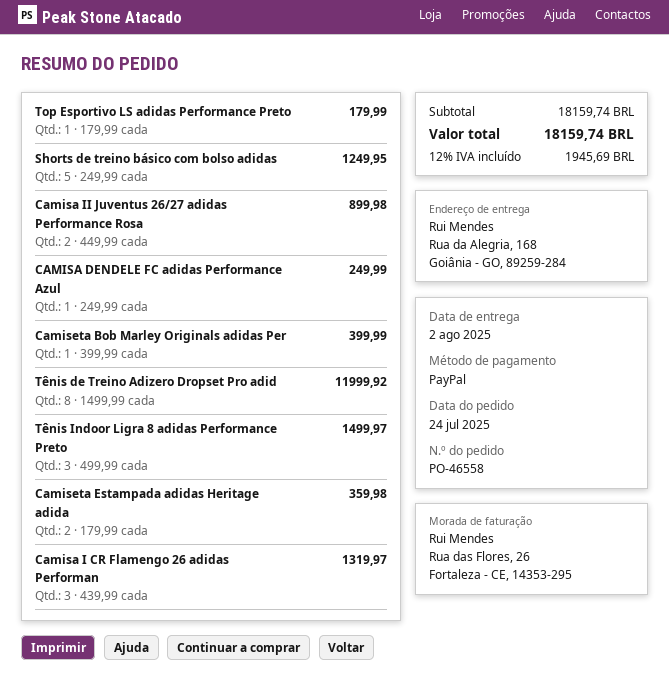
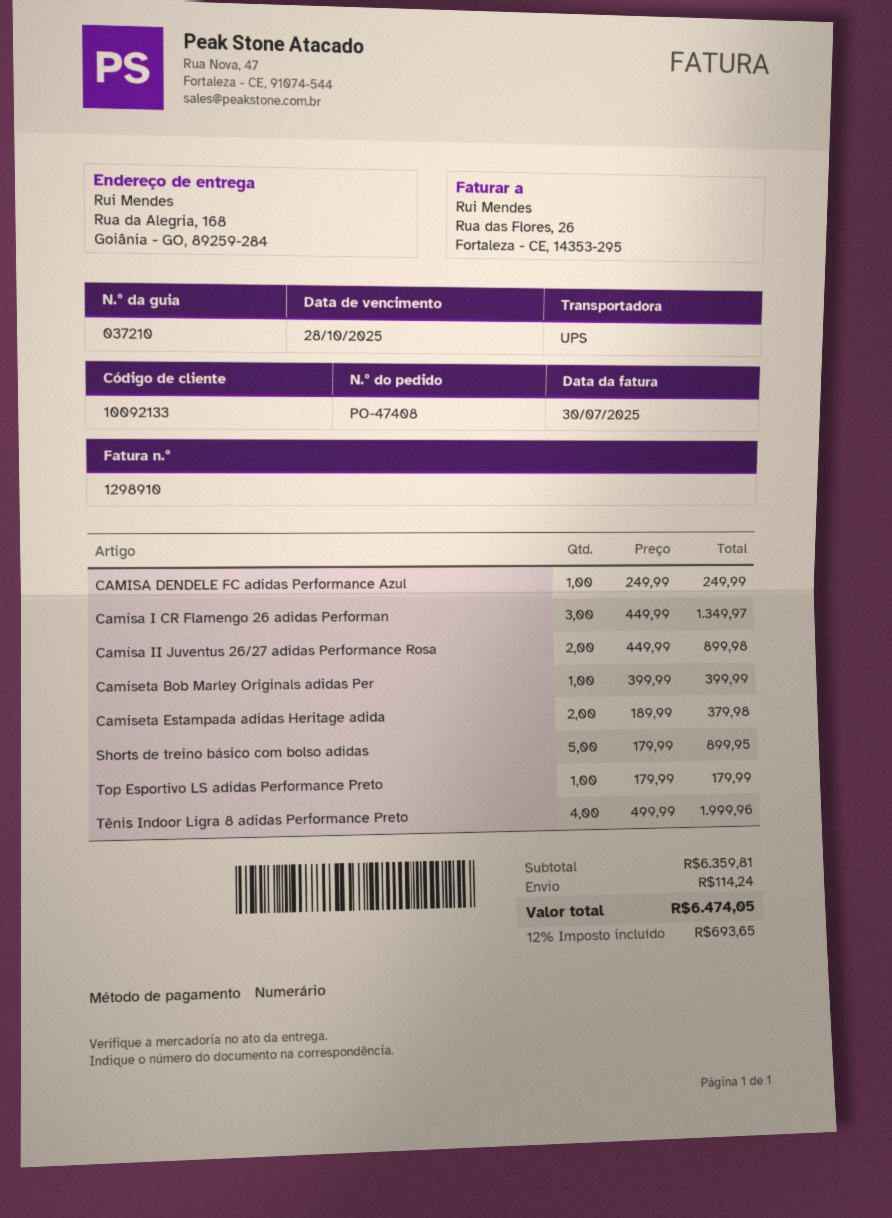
order number: PO-46558 -> PO-47408
payment method: PayPal -> cash
Shorts de treino básico com bolso adidas: 5 x 249.99 = 1249.95 -> 5 x 179.99 = 899.95
Tênis de Treino Adizero Dropset Pro adid: 8 x 1499.99 = 11999.92 -> none
Tênis Indoor Ligra 8 adidas Performance Preto: 3 x 499.99 = 1499.97 -> 4 x 499.99 = 1999.96
Camiseta Estampada adidas Heritage adida: 2 x 179.99 = 359.98 -> 2 x 189.99 = 379.98
Camisa I CR Flamengo 26 adidas Performan: 3 x 439.99 = 1319.97 -> 3 x 449.99 = 1349.97
subtotal: 18159.74 -> 6359.81
shipping: none -> 114.24
tax: 12% = 1945.69 -> 12% = 693.65
total: 18159.74 -> 6474.05

